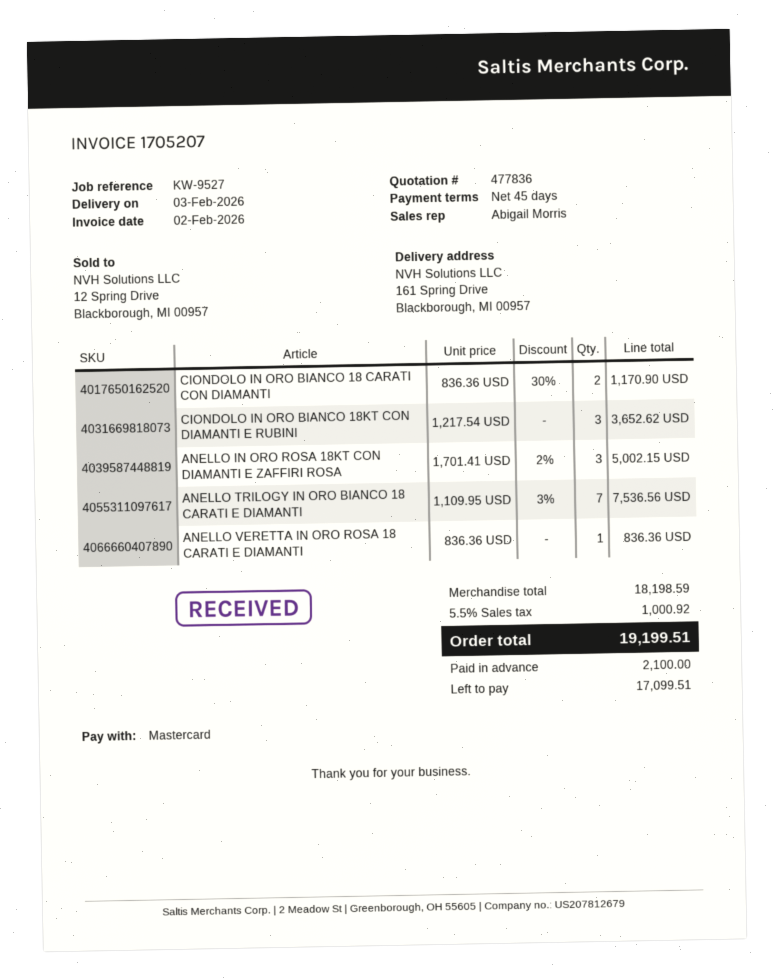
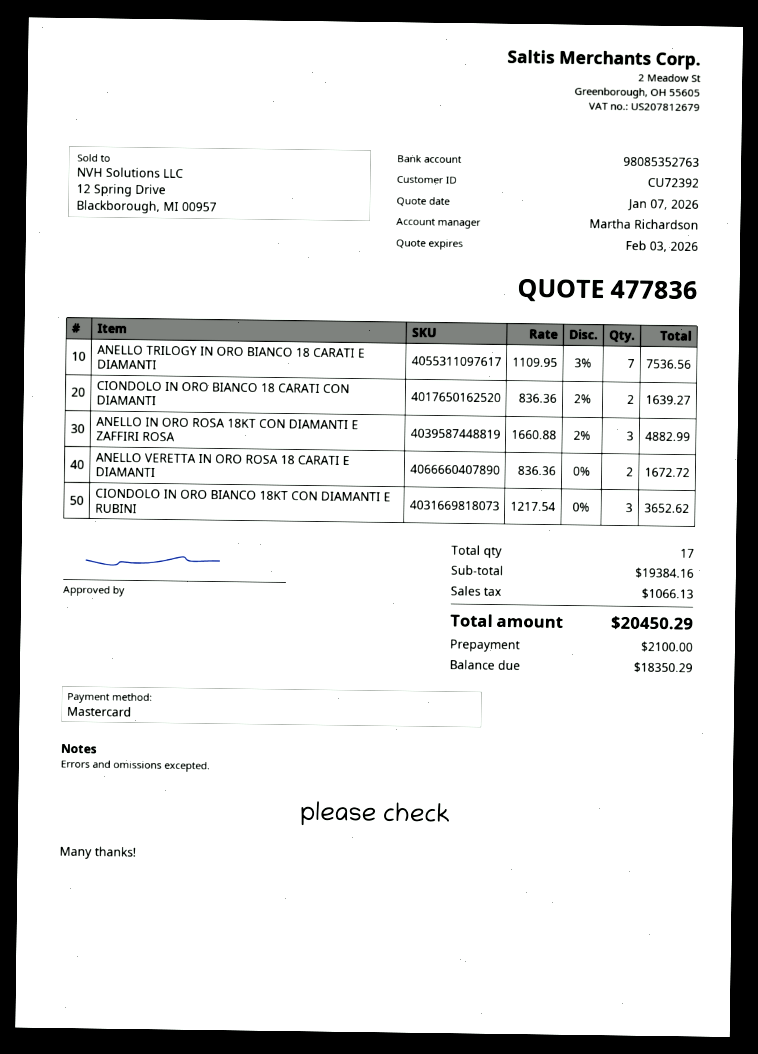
sales rep: Abigail Morris -> Martha Richardson
CIONDOLO IN ORO BIANCO 18 CARATI CON DIAMANTI: 2 x 836.36 - 30% = 1170.90 -> 2 x 836.36 - 2% = 1639.27
ANELLO IN ORO ROSA 18KT CON DIAMANTI E ZAFFIRI ROSA: 3 x 1701.41 - 2% = 5002.15 -> 3 x 1660.88 - 2% = 4882.99
ANELLO VERETTA IN ORO ROSA 18 CARATI E DIAMANTI: 1 x 836.36 = 836.36 -> 2 x 836.36 = 1672.72
subtotal: 18198.59 -> 19384.16
tax: 1000.92 -> 1066.13
total: 19199.51 -> 20450.29
balance: 17099.51 -> 18350.29

